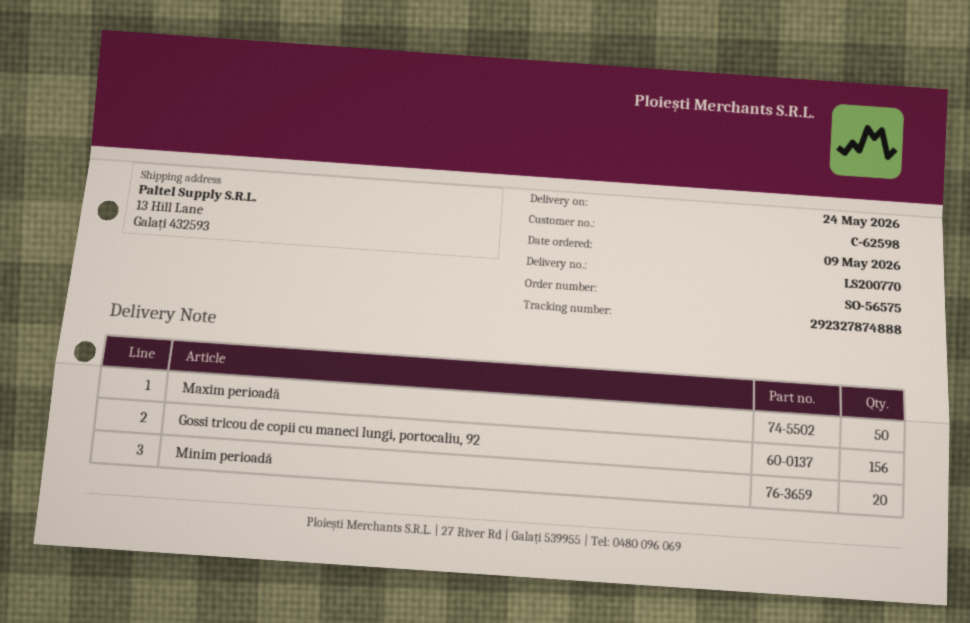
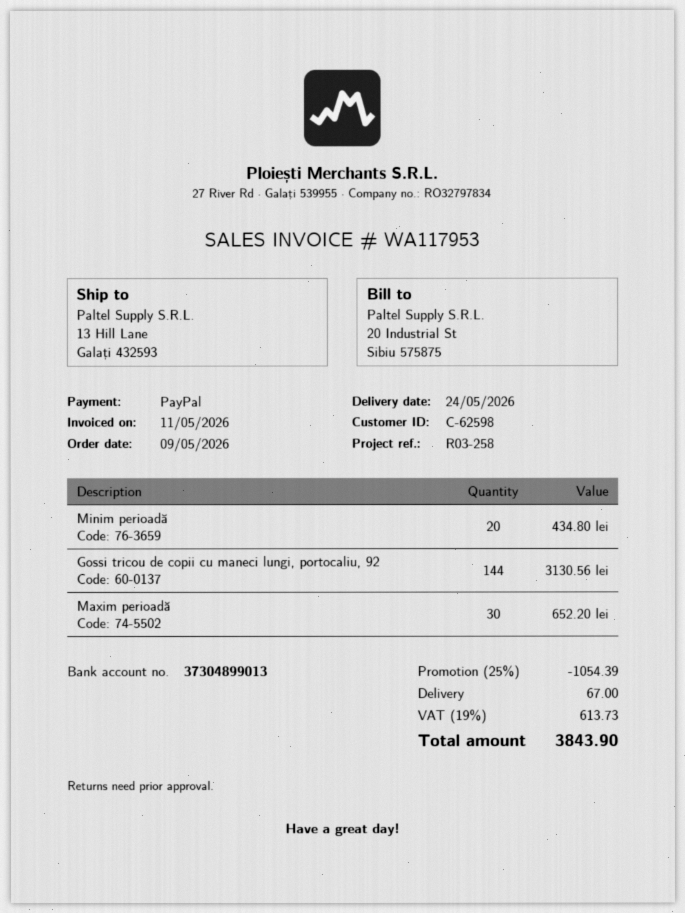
Maxim perioadă: 50 -> 30
Gossi tricou de copii cu maneci lungi, portocaliu, 92: 156 -> 144

